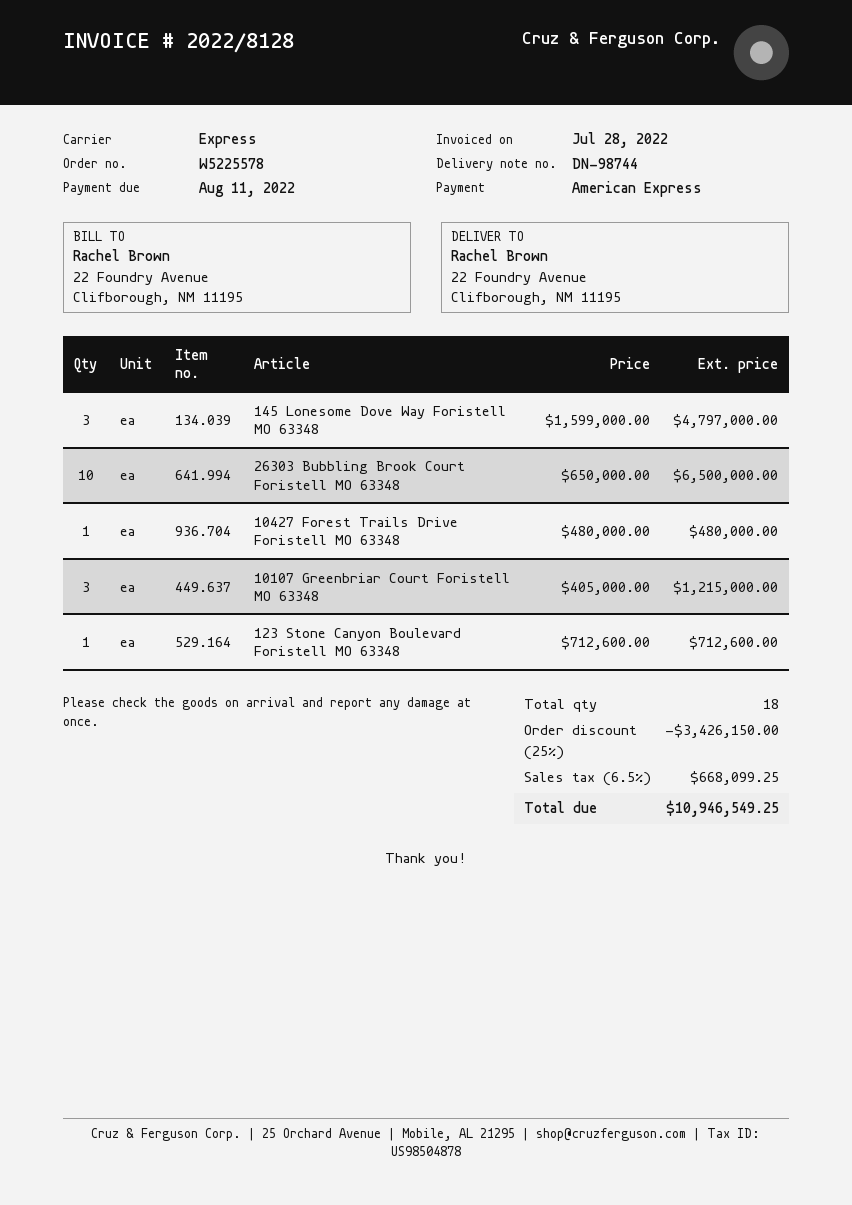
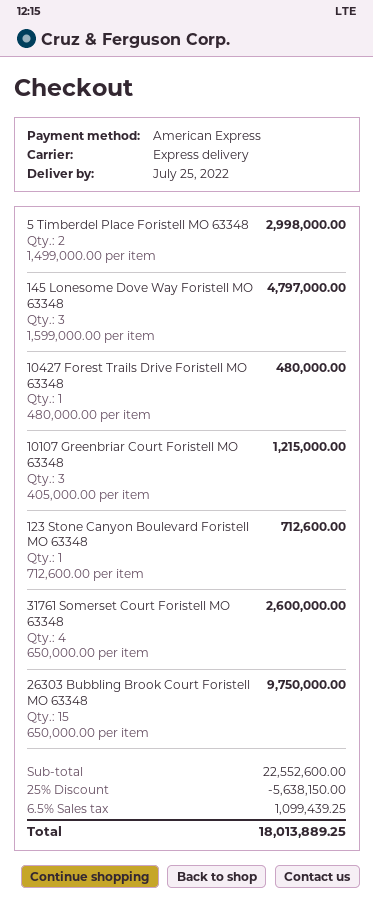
26303 Bubbling Brook Court Foristell MO 63348: 10 x 650000.00 = 6500000.00 -> 15 x 650000.00 = 9750000.00
5 Timberdel Place Foristell MO 63348: none -> 2 x 1499000.00 = 2998000.00
31761 Somerset Court Foristell MO 63348: none -> 4 x 650000.00 = 2600000.00
discount: 25% = 3426150.00 -> 25% = 5638150.00
tax: 6.5% = 668099.25 -> 6.5% = 1099439.25
total: 10946549.25 -> 18013889.25

